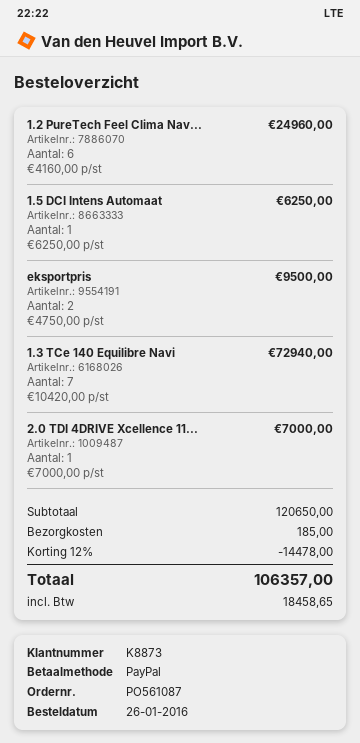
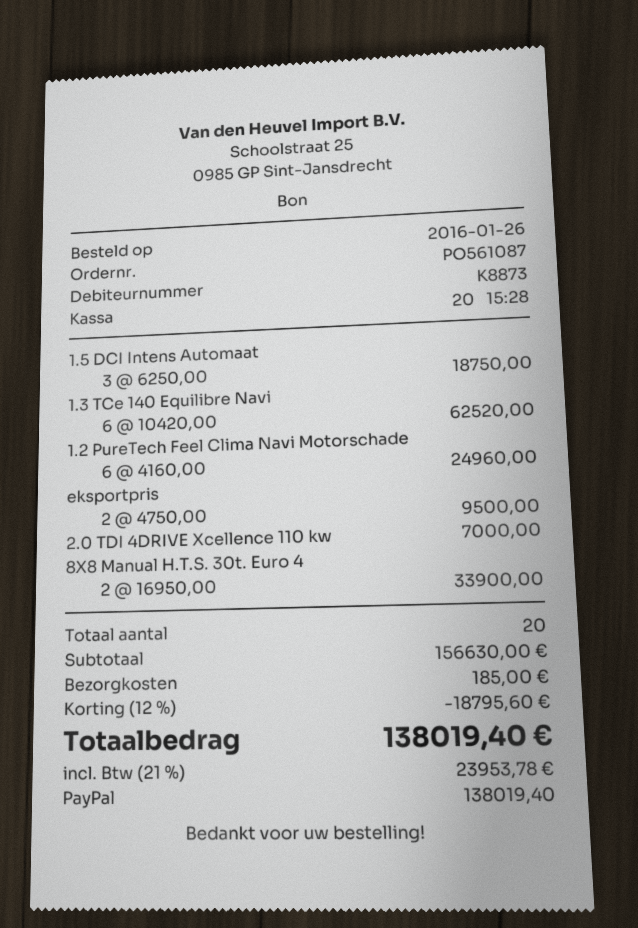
1.5 DCI Intens Automaat: 1 x 6250.00 = 6250.00 -> 3 x 6250.00 = 18750.00
1.3 TCe 140 Equilibre Navi: 7 x 10420.00 = 72940.00 -> 6 x 10420.00 = 62520.00
8X8 Manual H.T.S. 30t. Euro 4: none -> 2 x 16950.00 = 33900.00
subtotal: 120650.00 -> 156630.00
discount: 12% = 14478.00 -> 12% = 18795.60
tax: 18458.65 -> 23953.78
total: 106357.00 -> 138019.40

